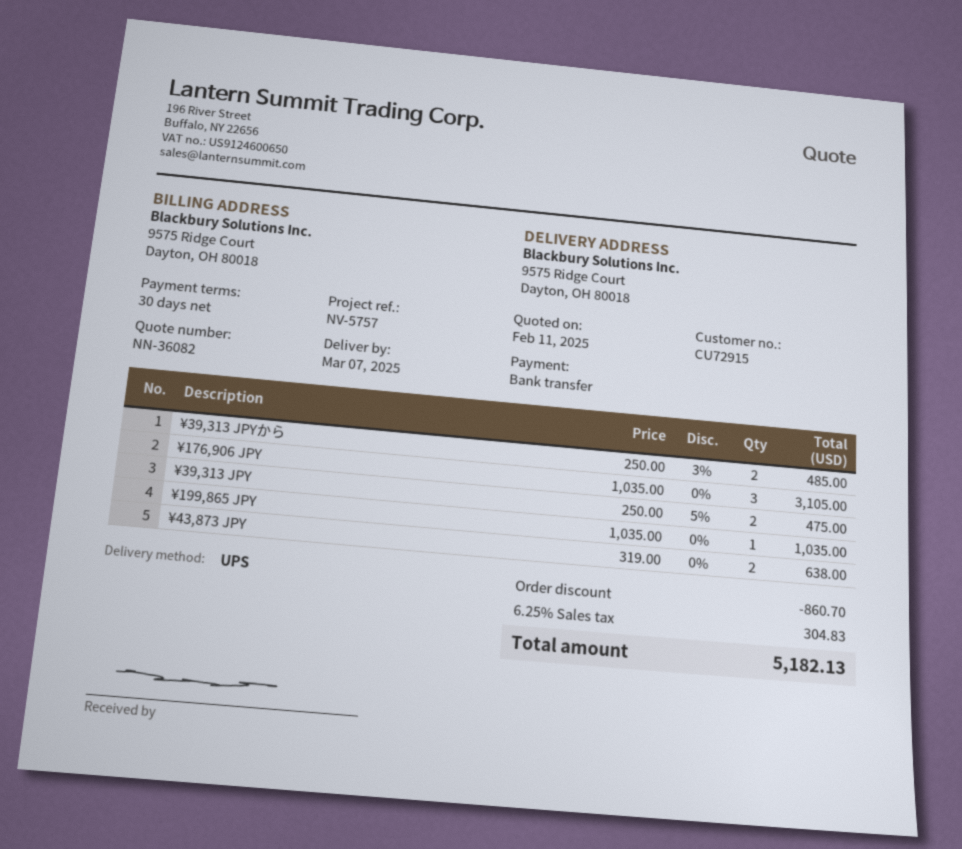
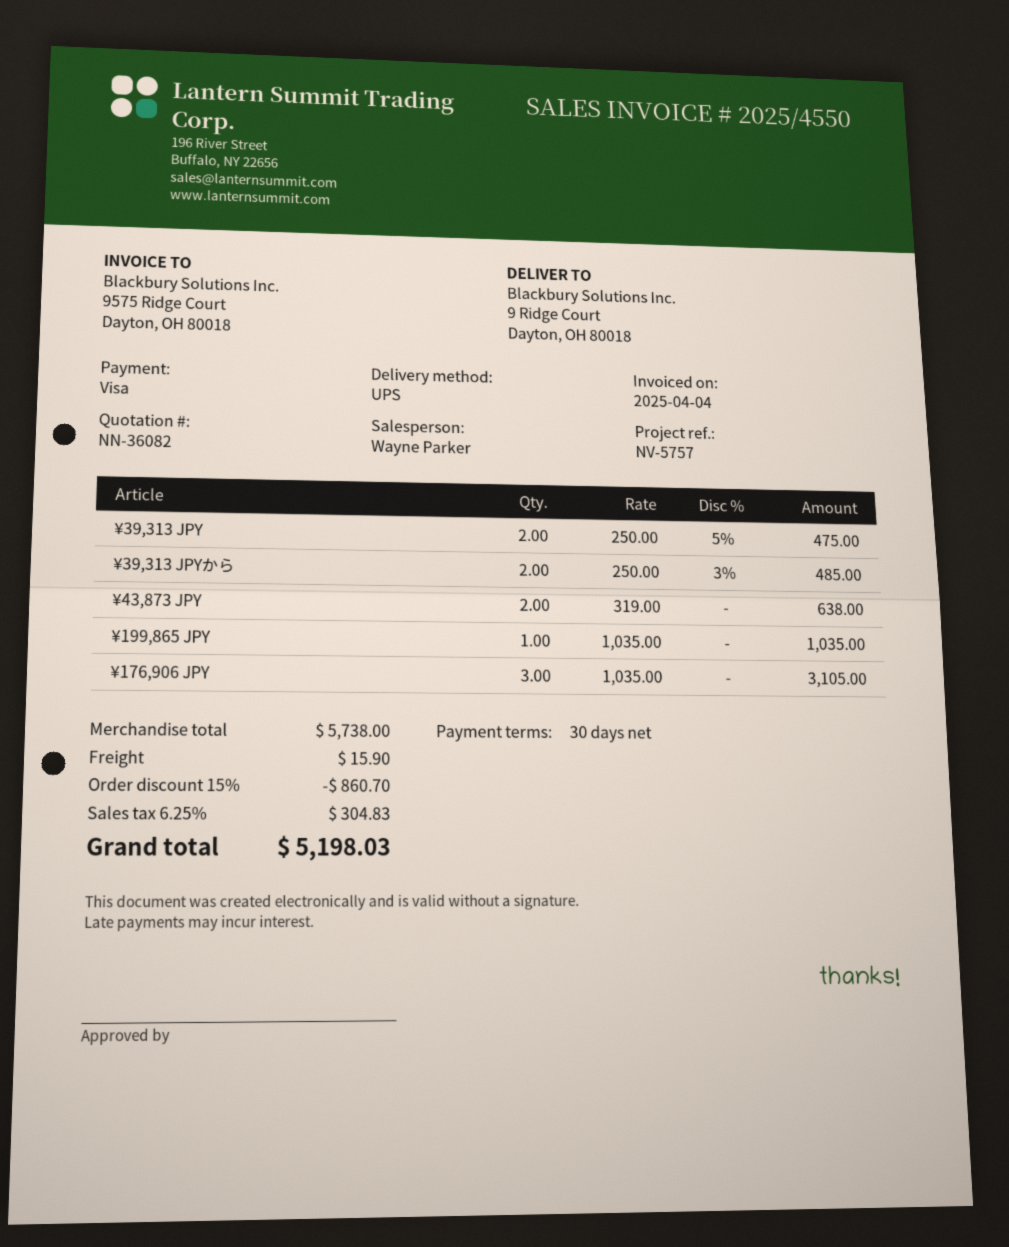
payment method: bank transfer -> Visa
ship to: 9575 Ridge Court, Dayton, OH 80018 -> 9 Ridge Court, Dayton, OH 80018
shipping: none -> 15.90
total: 5182.13 -> 5198.03

